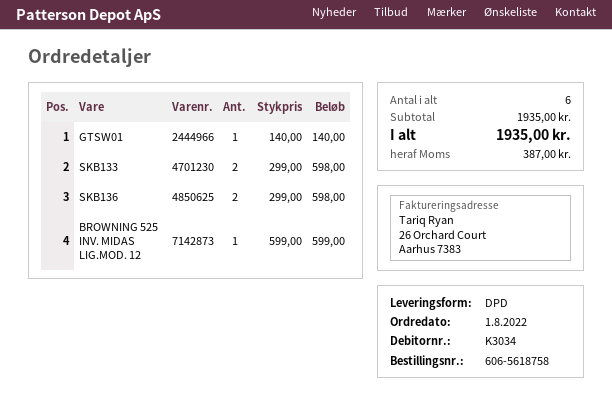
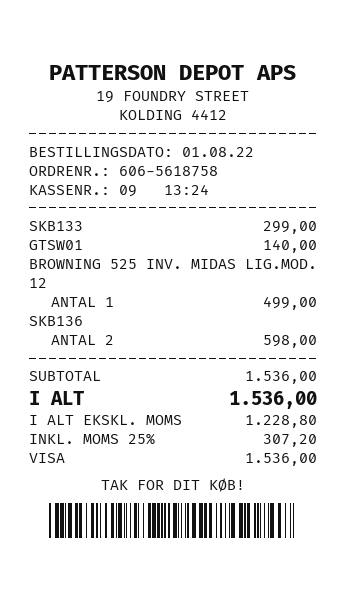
SKB133: 2 for 598.00 -> 1 for 299.00
BROWNING 525 INV. MIDAS LIG.MOD. 12: 1 for 599.00 -> 1 for 499.00
subtotal: 1935.00 -> 1536.00
tax: 387.00 -> 307.20
total: 1935.00 -> 1536.00

